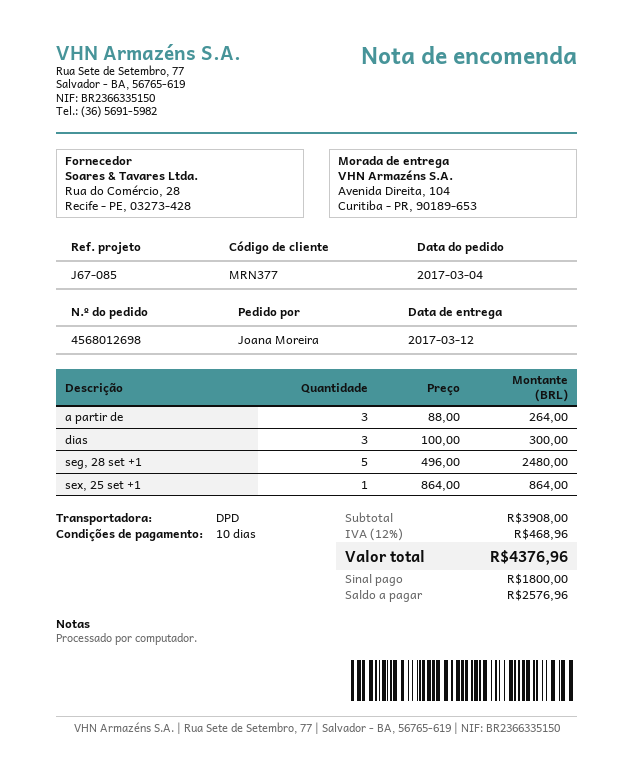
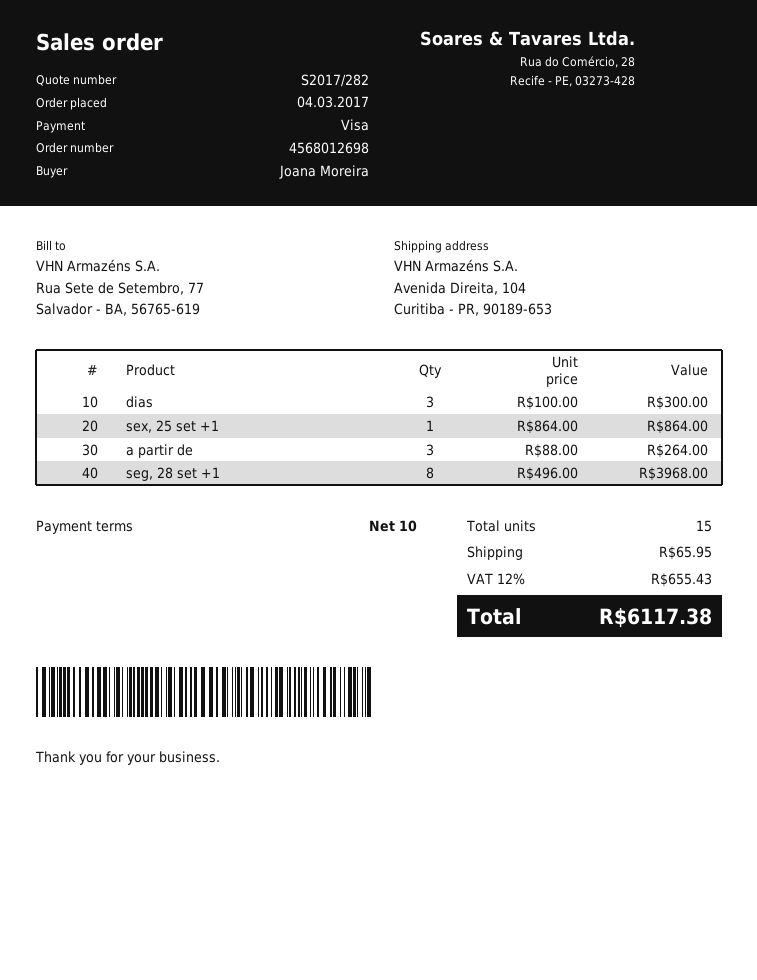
seg, 28 set +1: 5 x 496.00 = 2480.00 -> 8 x 496.00 = 3968.00
shipping: none -> 65.95
tax: 12% = 468.96 -> 12% = 655.43
total: 4376.96 -> 6117.38

